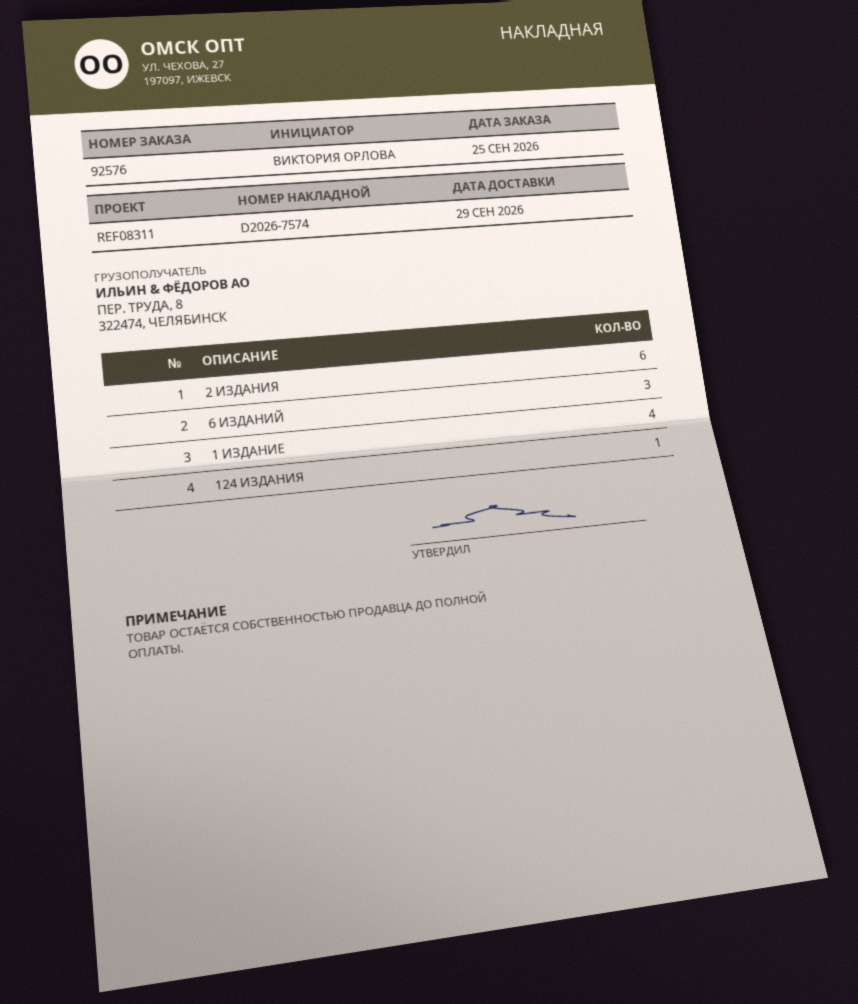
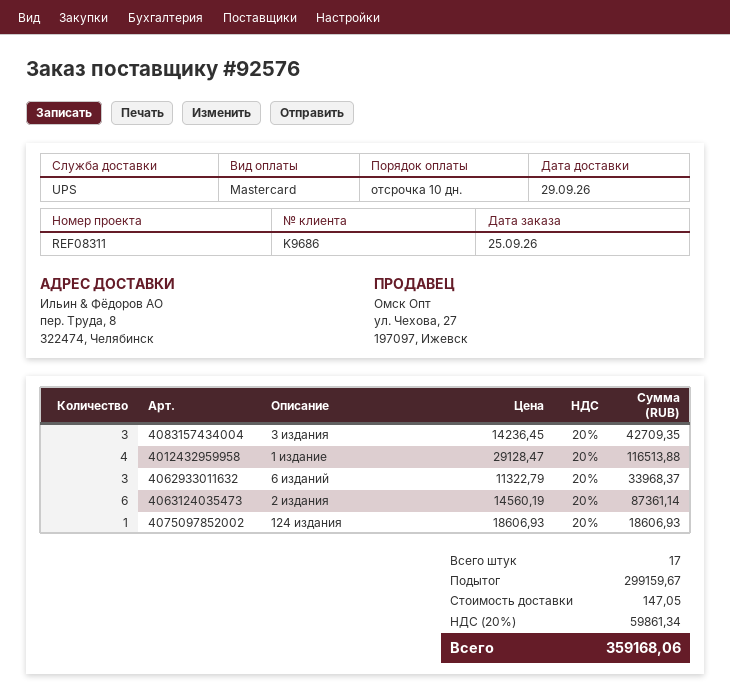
3 издания: none -> 3

